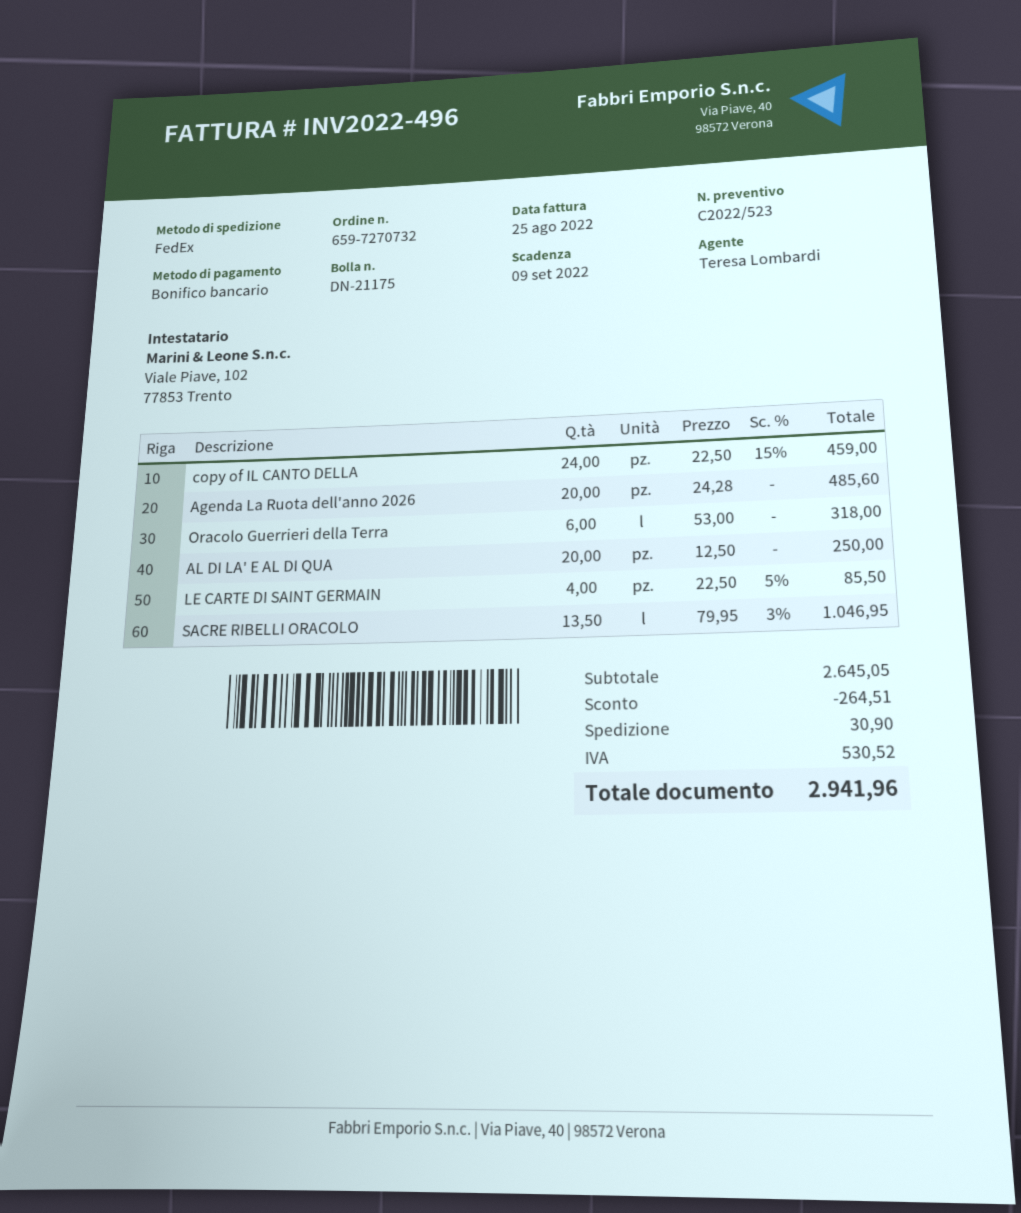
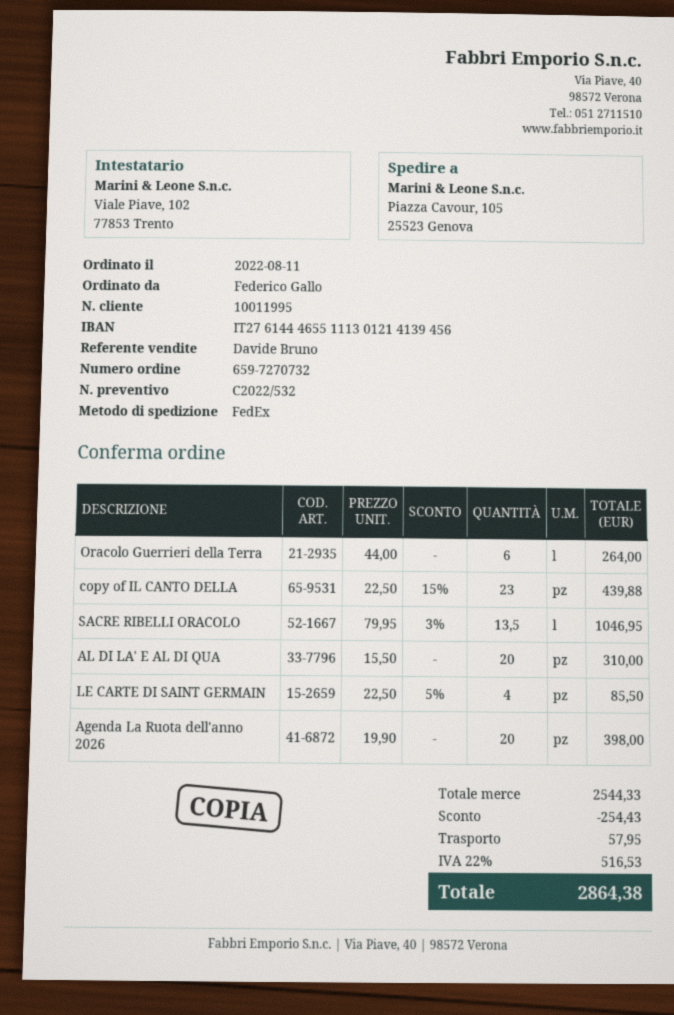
quote number: C2022/523 -> C2022/532
sales rep: Teresa Lombardi -> Davide Bruno
copy of IL CANTO DELLA: 24 x 22.50 - 15% = 459.00 -> 23 x 22.50 - 15% = 439.88
Agenda La Ruota dell'anno 2026: 20 x 24.28 = 485.60 -> 20 x 19.90 = 398.00
Oracolo Guerrieri della Terra: 6 x 53.00 = 318.00 -> 6 x 44.00 = 264.00
AL DI LA' E AL DI QUA: 20 x 12.50 = 250.00 -> 20 x 15.50 = 310.00
subtotal: 2645.05 -> 2544.33
discount: 264.51 -> 254.43
shipping: 30.90 -> 57.95
tax: 530.52 -> 516.53
total: 2941.96 -> 2864.38

